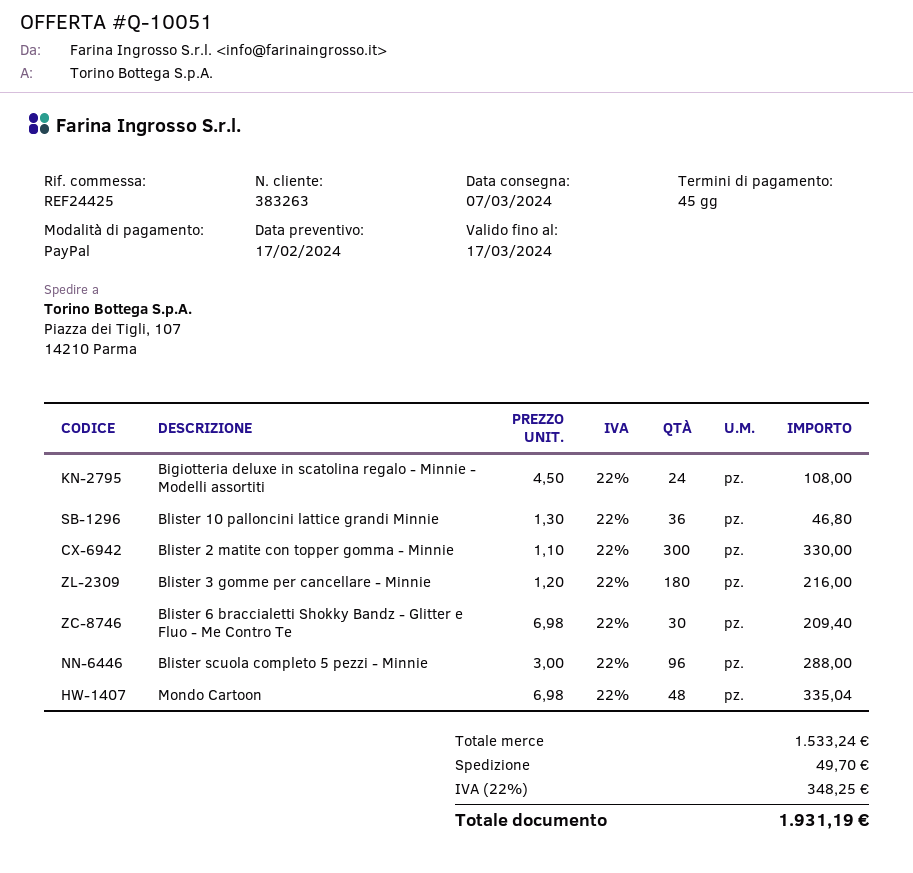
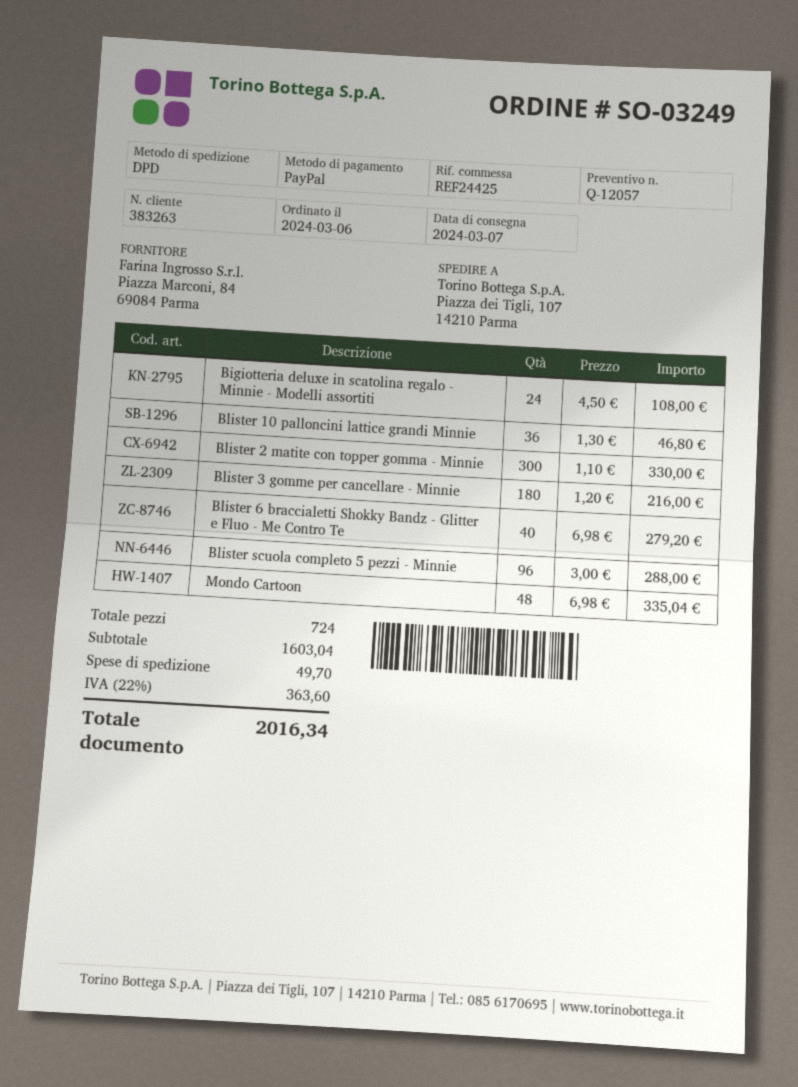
quote number: Q-10051 -> Q-12057
Blister 6 braccialetti Shokky Bandz - Glitter e Fluo - Me Contro Te: 30 x 6.98 = 209.40 -> 40 x 6.98 = 279.20
subtotal: 1533.24 -> 1603.04
tax: 22% = 348.25 -> 22% = 363.60
total: 1931.19 -> 2016.34

